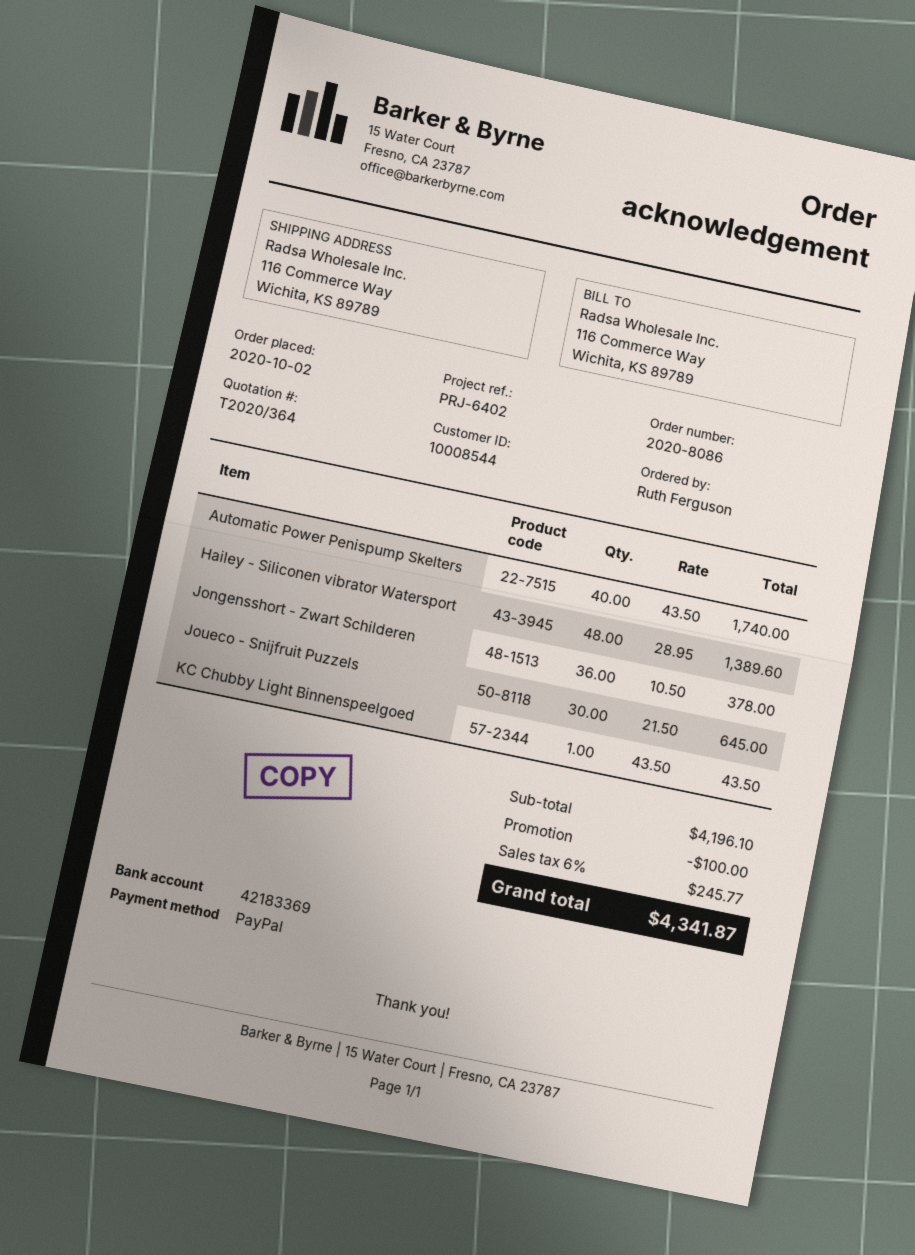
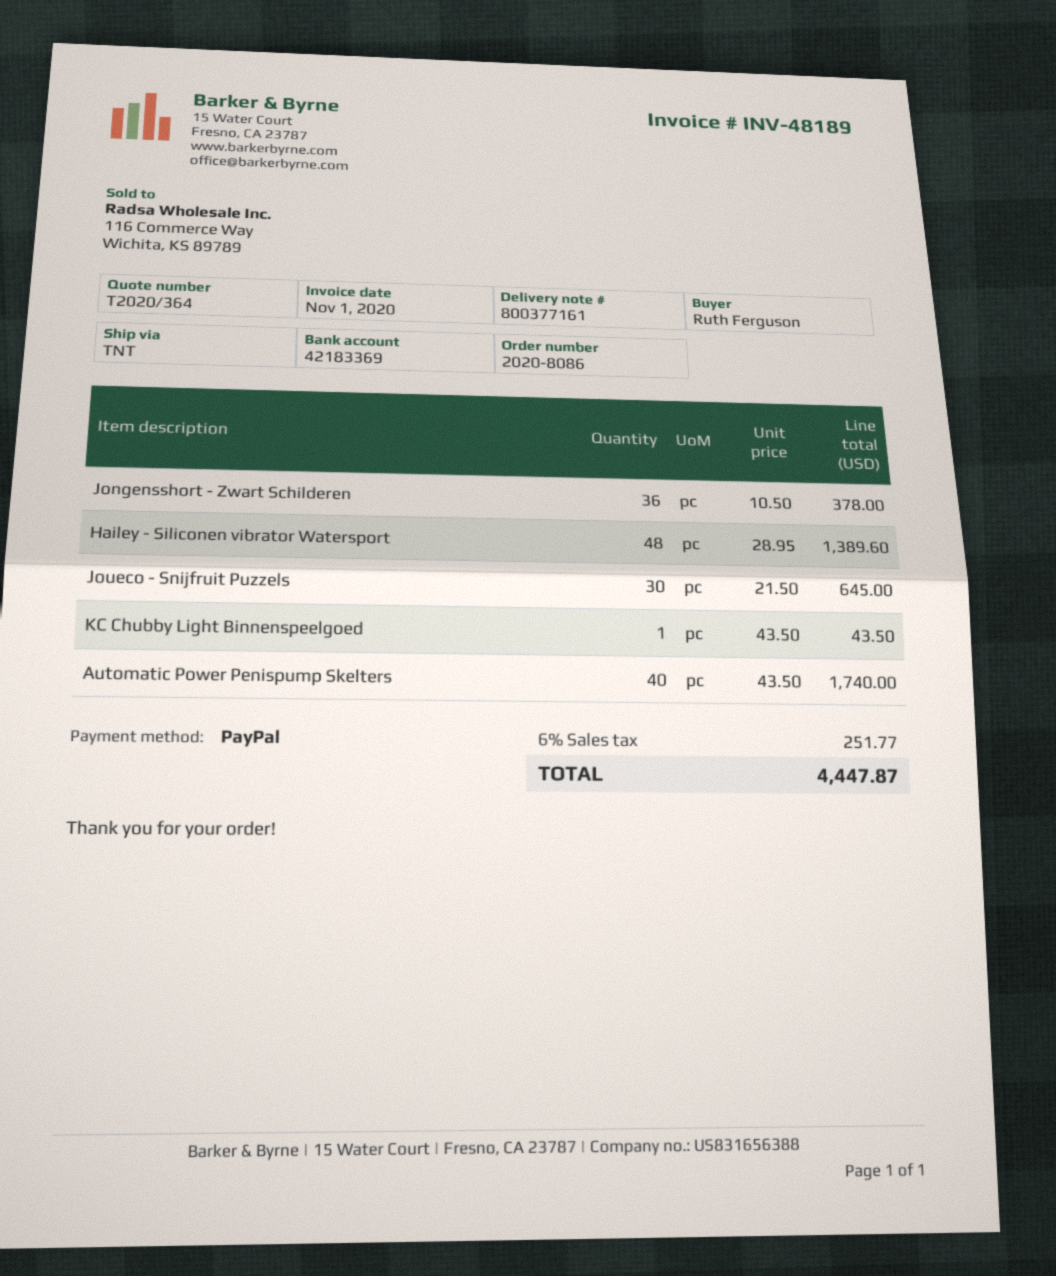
discount: 100.00 -> none
tax: 6% = 245.77 -> 6% = 251.77
total: 4341.87 -> 4447.87

